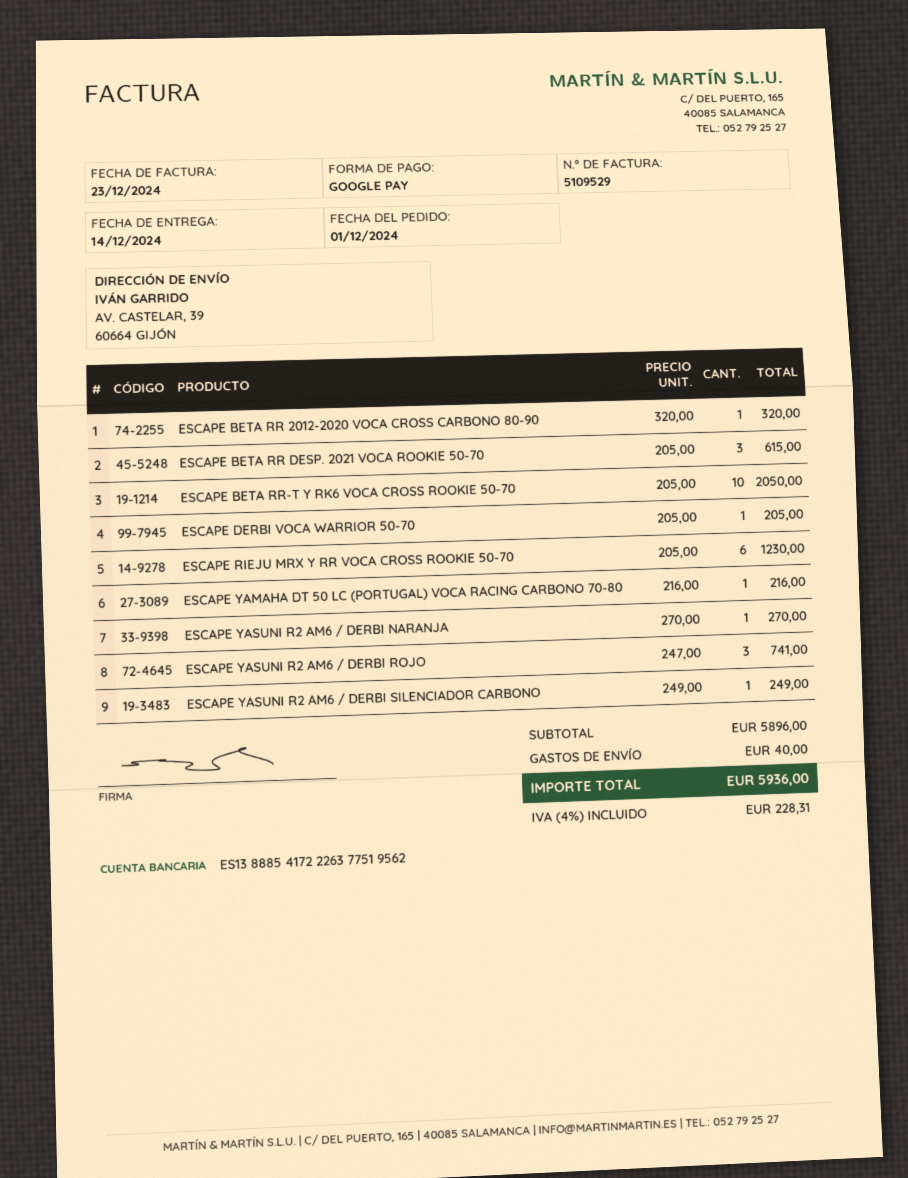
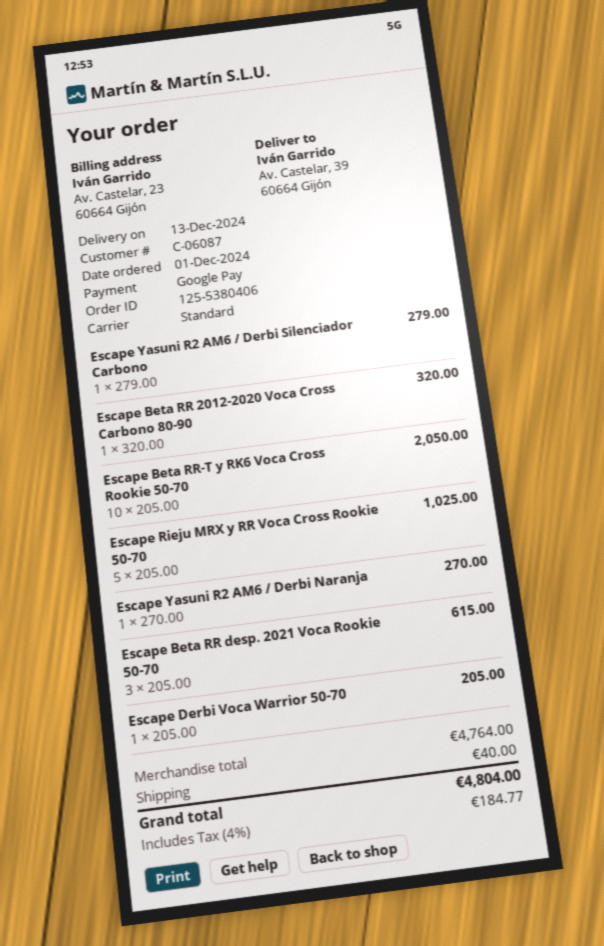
delivery date: 2024-12-14 -> 2024-12-13
ESCAPE RIEJU MRX Y RR VOCA CROSS ROOKIE 50-70: 6 x 205.00 = 1230.00 -> 5 x 205.00 = 1025.00
ESCAPE YAMAHA DT 50 LC (PORTUGAL) VOCA RACING CARBONO 70-80: 1 x 216.00 = 216.00 -> none
ESCAPE YASUNI R2 AM6 / DERBI ROJO: 3 x 247.00 = 741.00 -> none
ESCAPE YASUNI R2 AM6 / DERBI SILENCIADOR CARBONO: 1 x 249.00 = 249.00 -> 1 x 279.00 = 279.00
subtotal: 5896.00 -> 4764.00
tax: 4% = 228.31 -> 4% = 184.77
total: 5936.00 -> 4804.00

